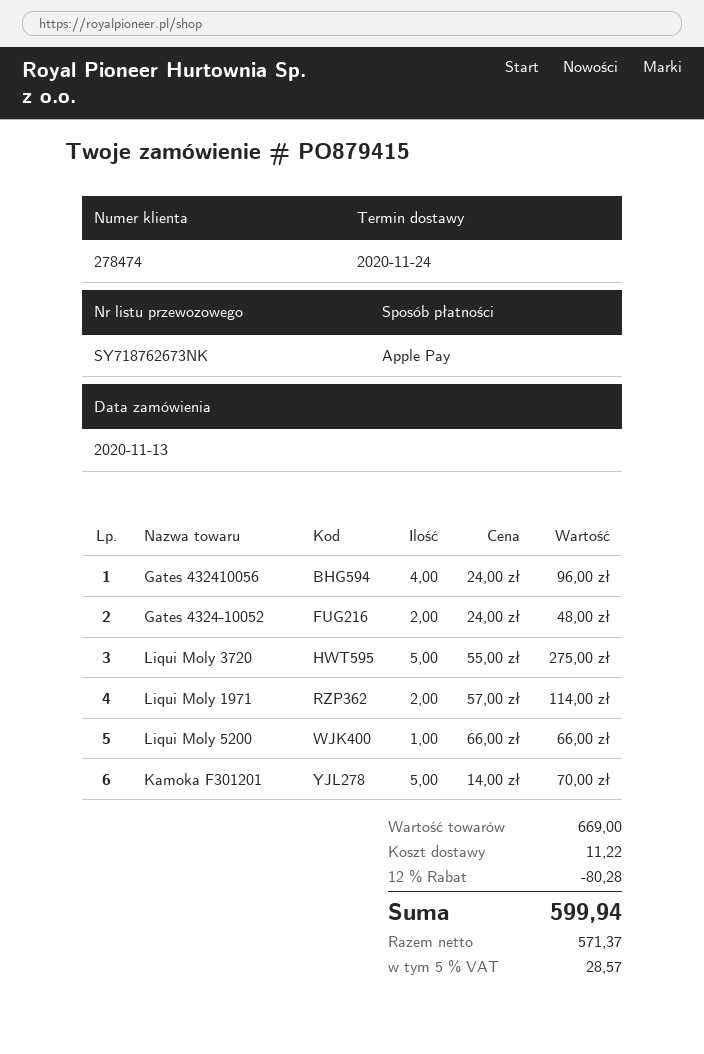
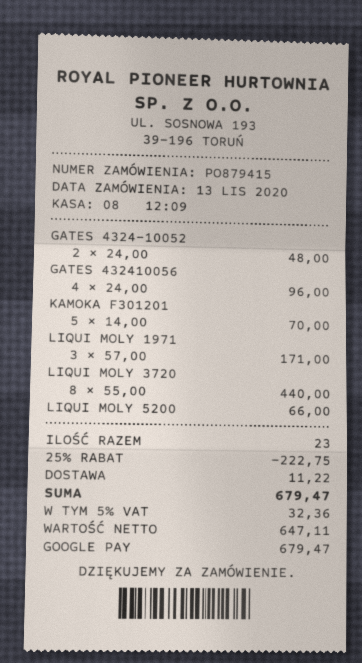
payment method: Apple Pay -> Google Pay
Liqui Moly 3720: 5 x 55.00 = 275.00 -> 8 x 55.00 = 440.00
Liqui Moly 1971: 2 x 57.00 = 114.00 -> 3 x 57.00 = 171.00
discount: 12% = 80.28 -> 25% = 222.75
net: 571.37 -> 647.11
tax: 5% = 28.57 -> 5% = 32.36
total: 599.94 -> 679.47

